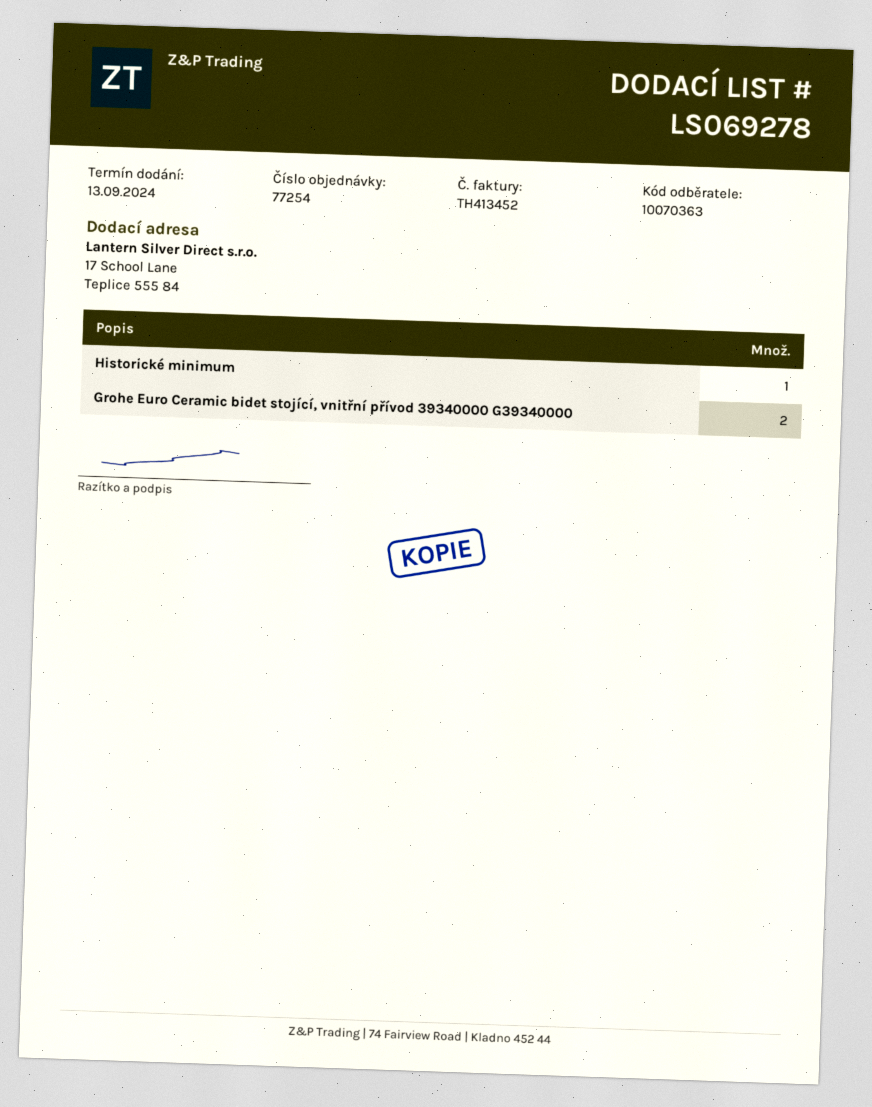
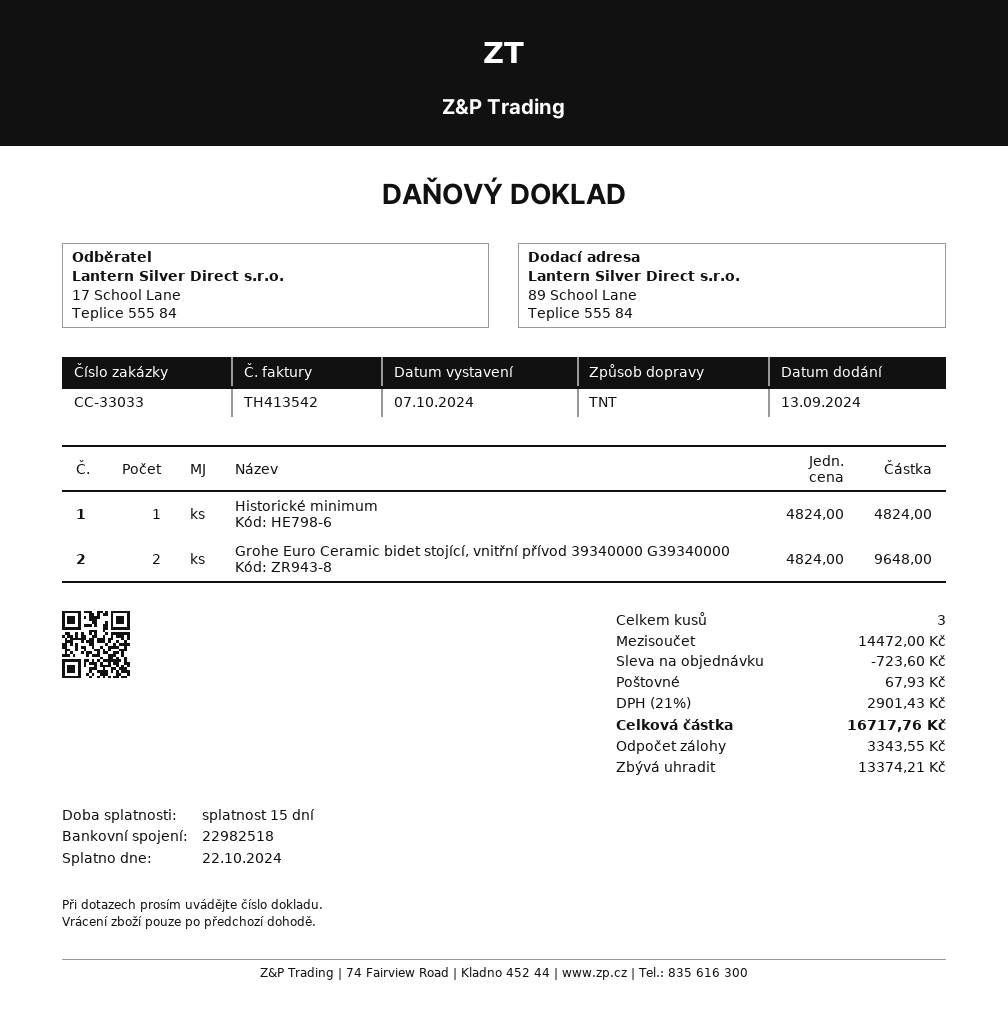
invoice number: TH413452 -> TH413542
ship to: 17 School Lane, Teplice 555 84 -> 89 School Lane, Teplice 555 84

